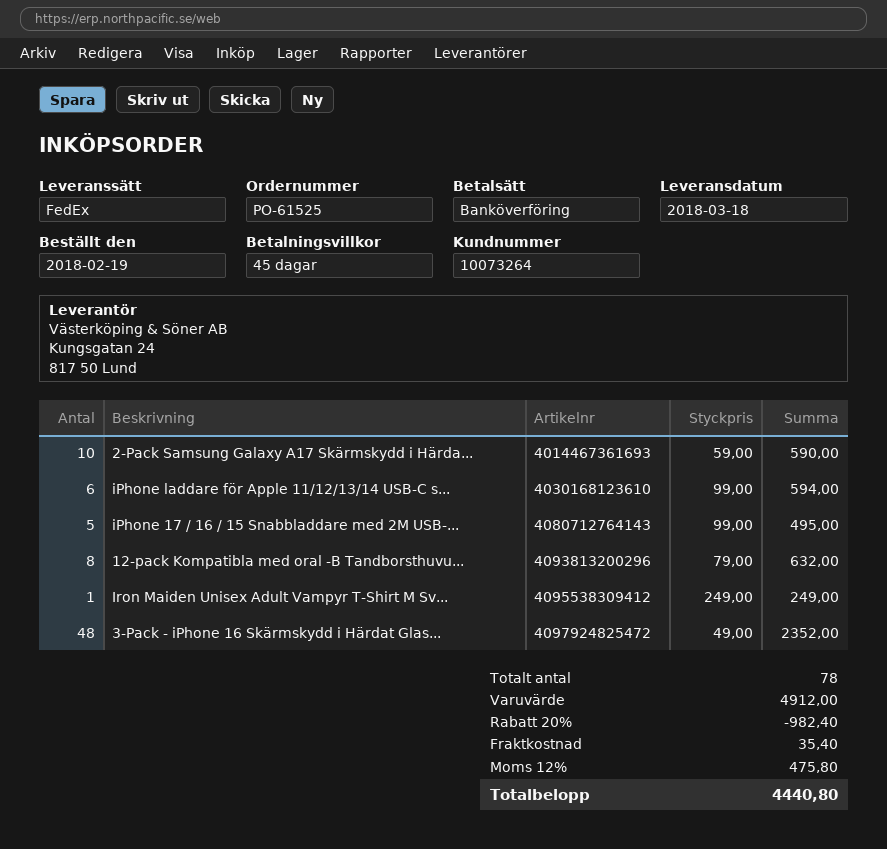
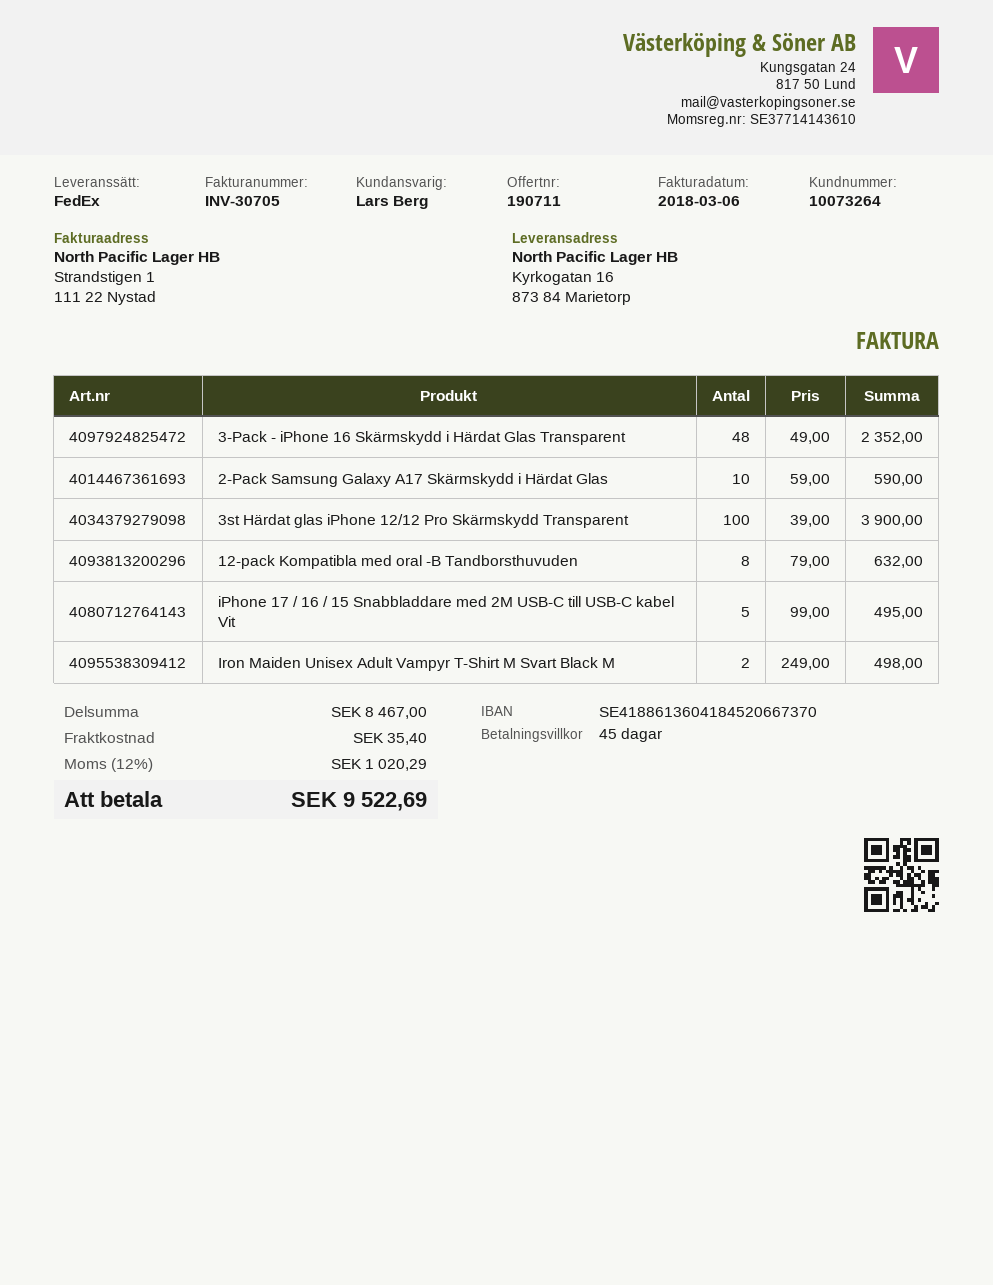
iPhone laddare för Apple 11/12/13/14 USB-C s...: 6 x 99.00 = 594.00 -> none
Iron Maiden Unisex Adult Vampyr T-Shirt M Sv...: 1 x 249.00 = 249.00 -> 2 x 249.00 = 498.00
3st Härdat glas iPhone 12/12 Pro Skärmskydd Transparent: none -> 100 x 39.00 = 3900.00
subtotal: 4912.00 -> 8467.00
discount: 20% = 982.40 -> none
tax: 12% = 475.80 -> 12% = 1020.29
total: 4440.80 -> 9522.69

